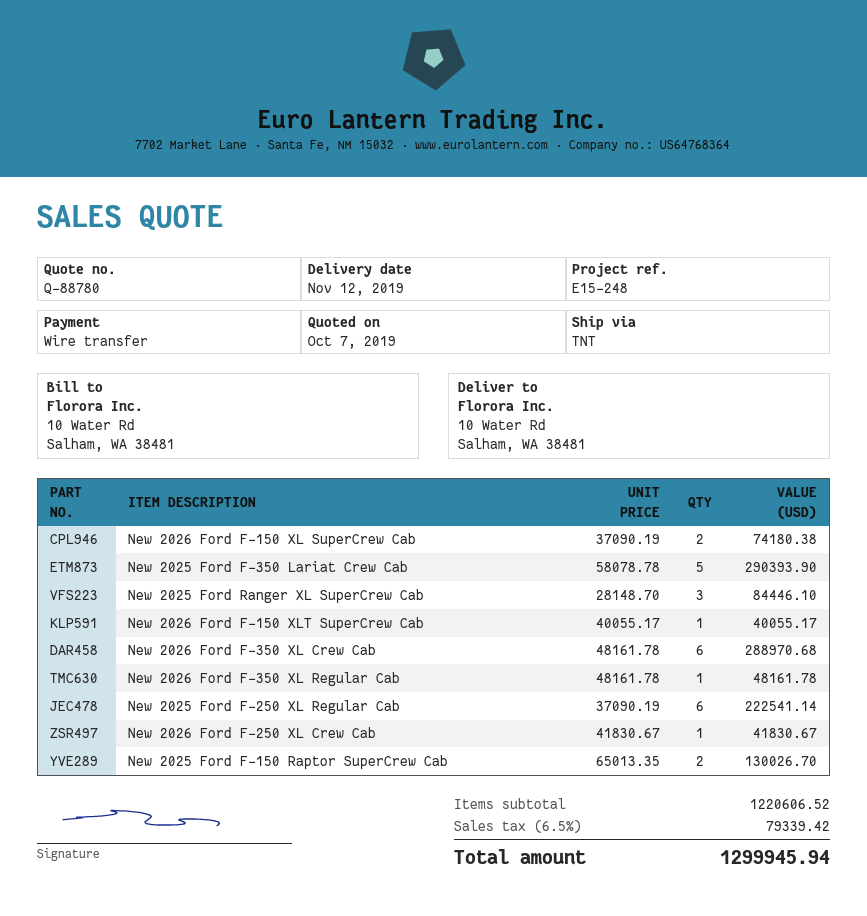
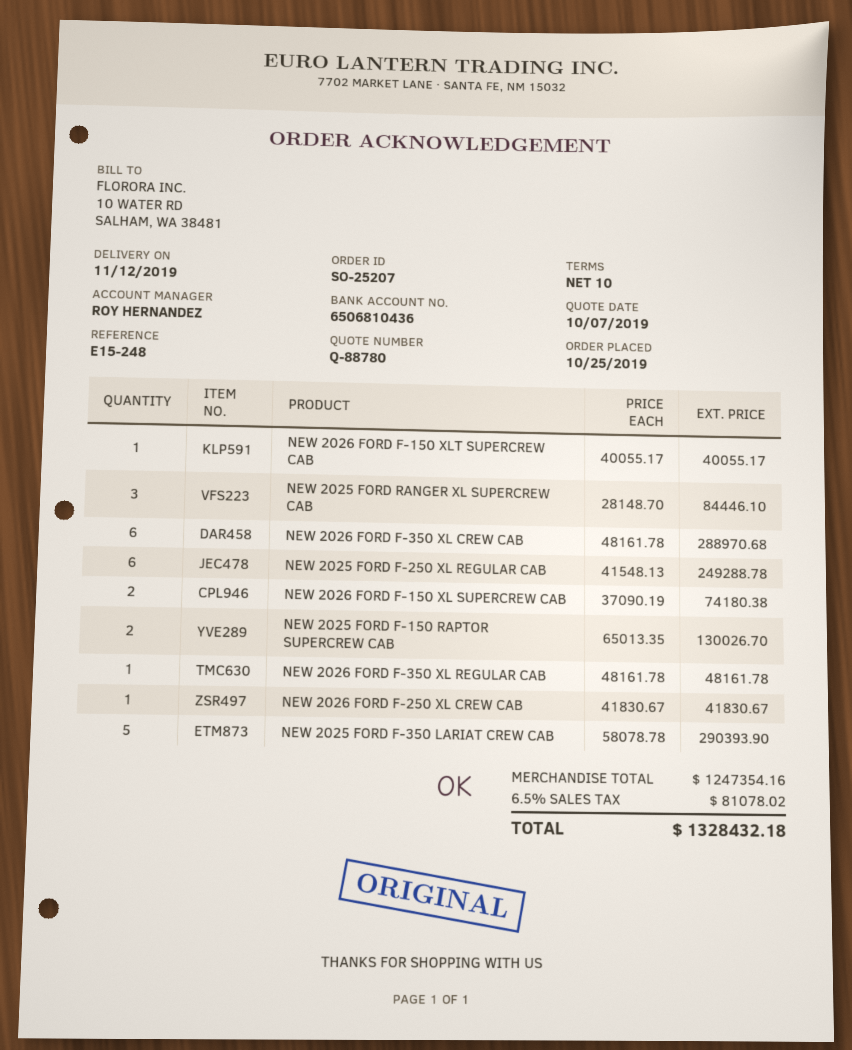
New 2025 Ford F-250 XL Regular Cab: 6 x 37090.19 = 222541.14 -> 6 x 41548.13 = 249288.78
subtotal: 1220606.52 -> 1247354.16
tax: 6.5% = 79339.42 -> 6.5% = 81078.02
total: 1299945.94 -> 1328432.18

